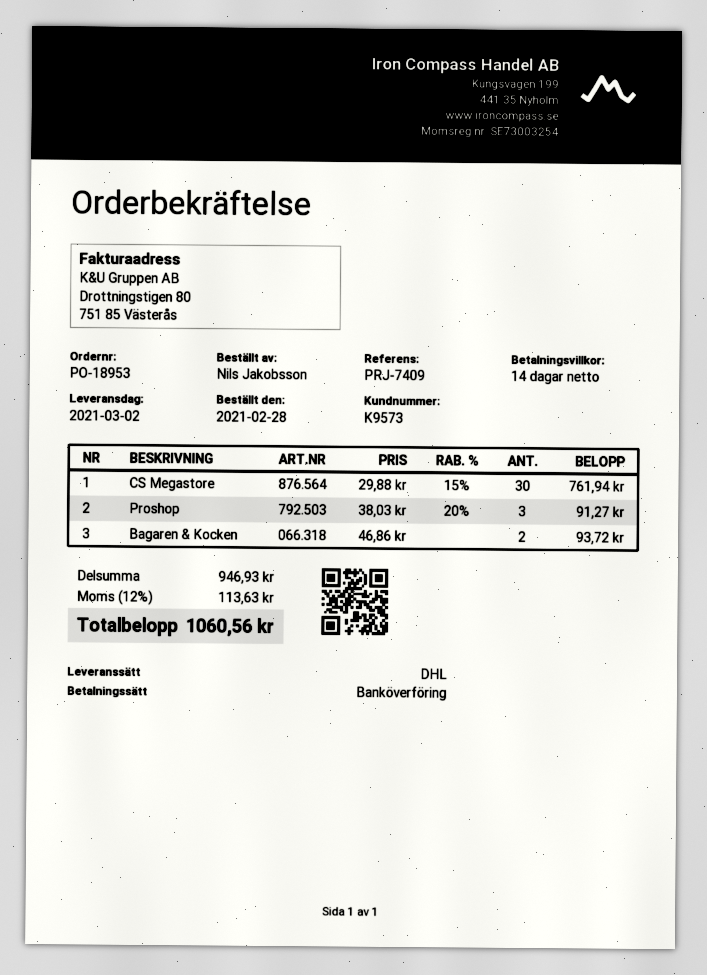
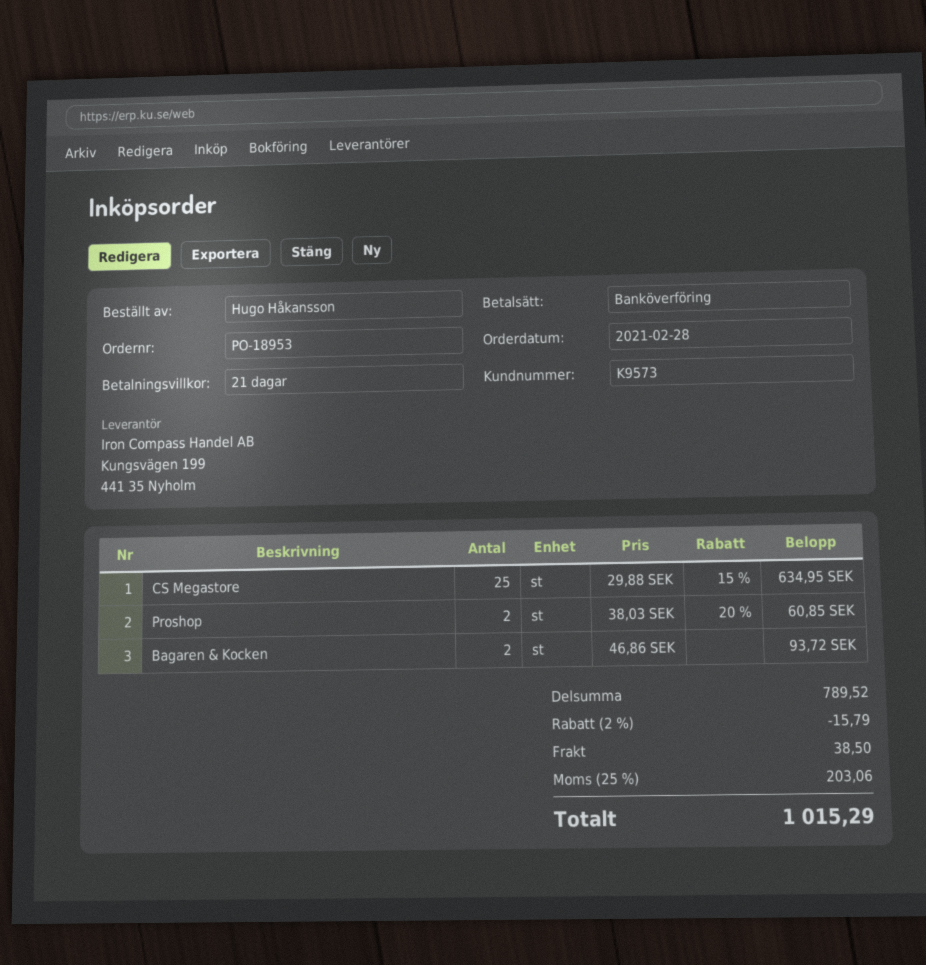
payment terms: 14 days -> 21 days
ordered by: Nils Jakobsson -> Hugo Håkansson
CS Megastore: 30 x 29.88 - 15% = 761.94 -> 25 x 29.88 - 15% = 634.95
Proshop: 3 x 38.03 - 20% = 91.27 -> 2 x 38.03 - 20% = 60.85
subtotal: 946.93 -> 789.52
discount: none -> 2% = 15.79
shipping: none -> 38.50
tax: 12% = 113.63 -> 25% = 203.06
total: 1060.56 -> 1015.29

